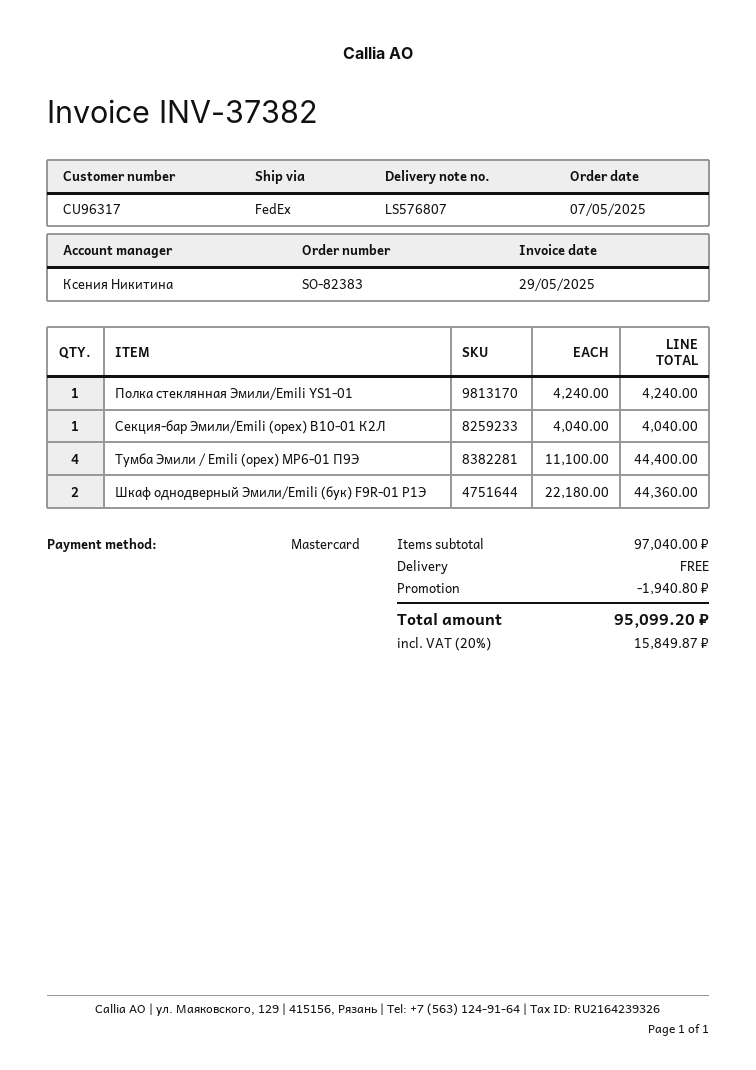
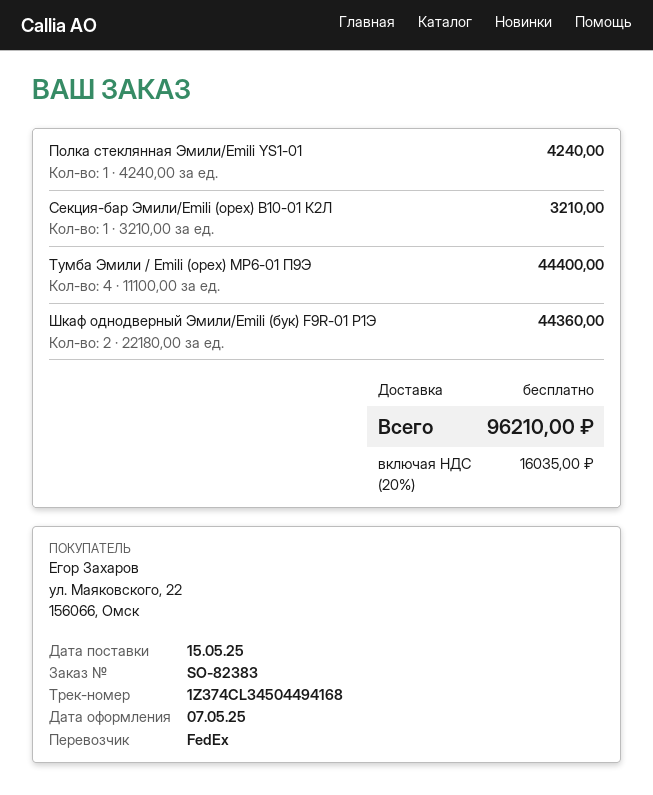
Секция-бар Эмили/Emili (орех) В10-01 К2Л: 1 x 4040.00 = 4040.00 -> 1 x 3210.00 = 3210.00
discount: 1940.80 -> none
tax: 20% = 15849.87 -> 20% = 16035.00
total: 95099.20 -> 96210.00

